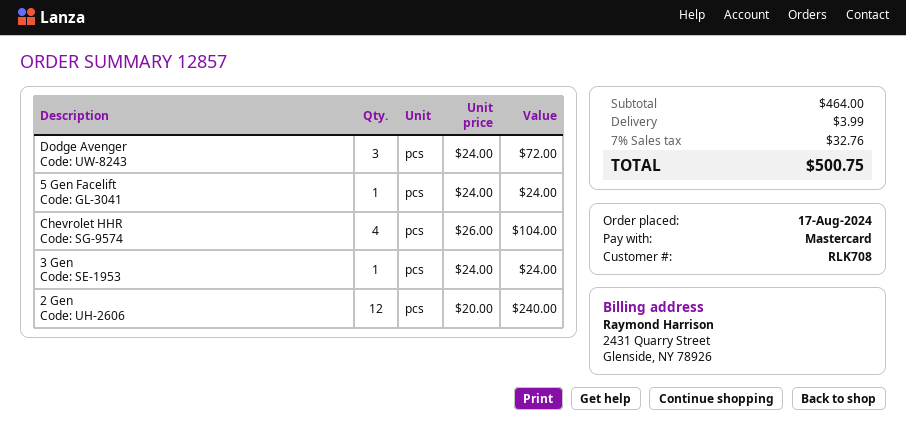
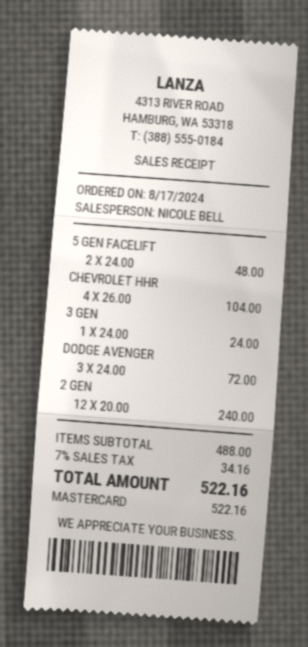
5 Gen Facelift: 1 x 24.00 = 24.00 -> 2 x 24.00 = 48.00
subtotal: 464.00 -> 488.00
shipping: 3.99 -> none
tax: 7% = 32.76 -> 7% = 34.16
total: 500.75 -> 522.16

